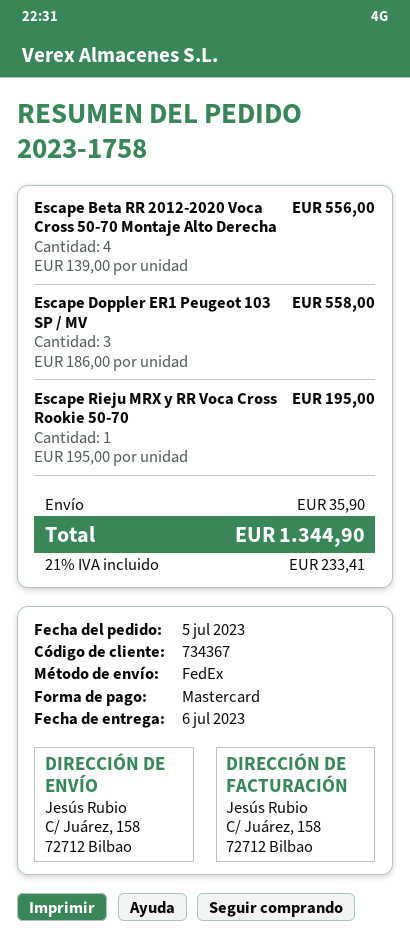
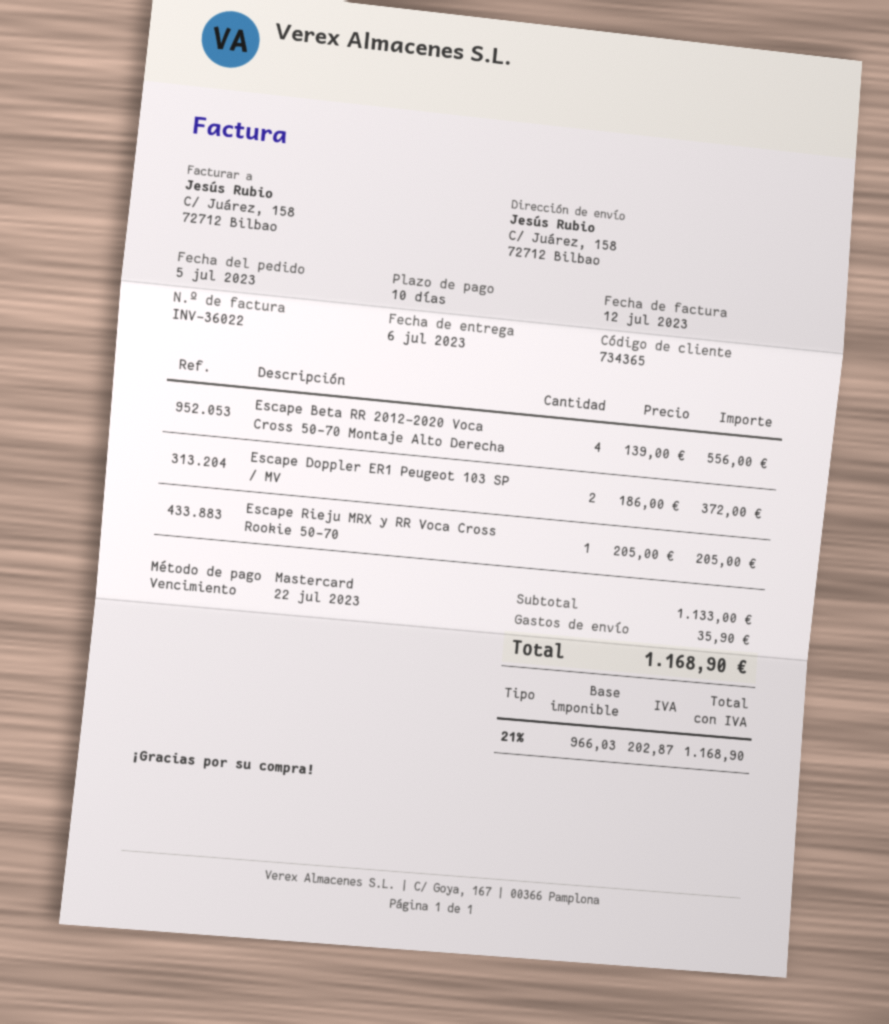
customer number: 734367 -> 734365
Escape Doppler ER1 Peugeot 103 SP / MV: 3 x 186.00 = 558.00 -> 2 x 186.00 = 372.00
Escape Rieju MRX y RR Voca Cross Rookie 50-70: 1 x 195.00 = 195.00 -> 1 x 205.00 = 205.00
tax: 21% = 233.41 -> 21% = 202.87
total: 1344.90 -> 1168.90

